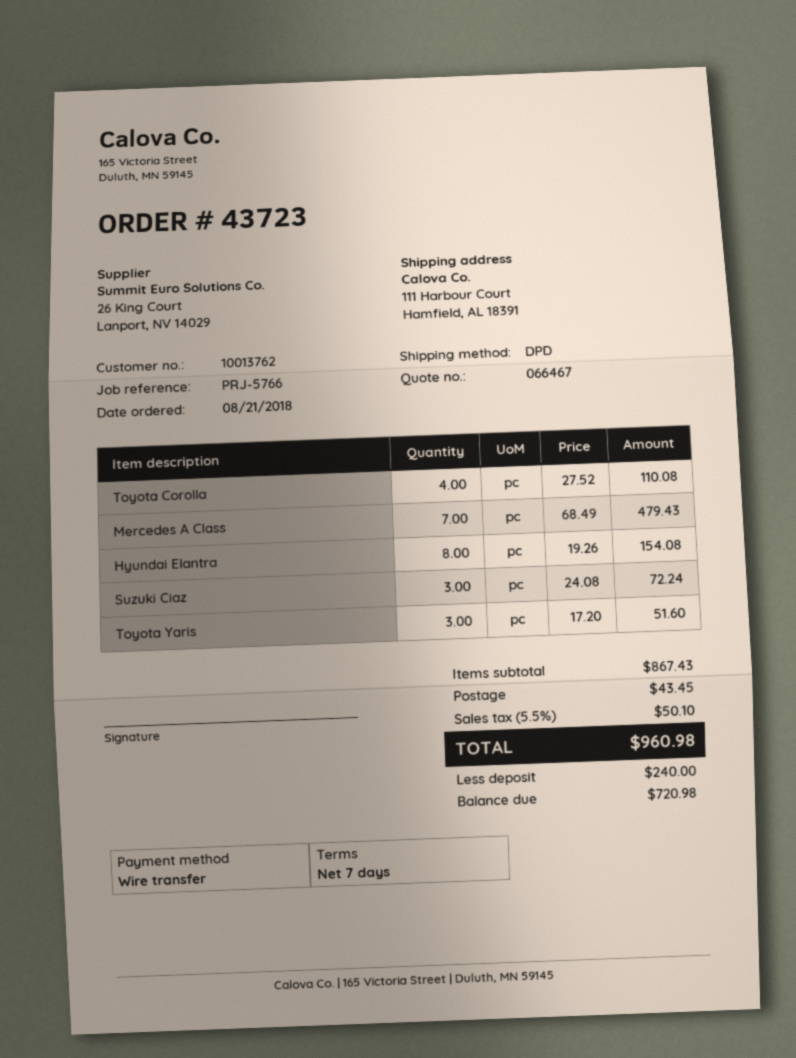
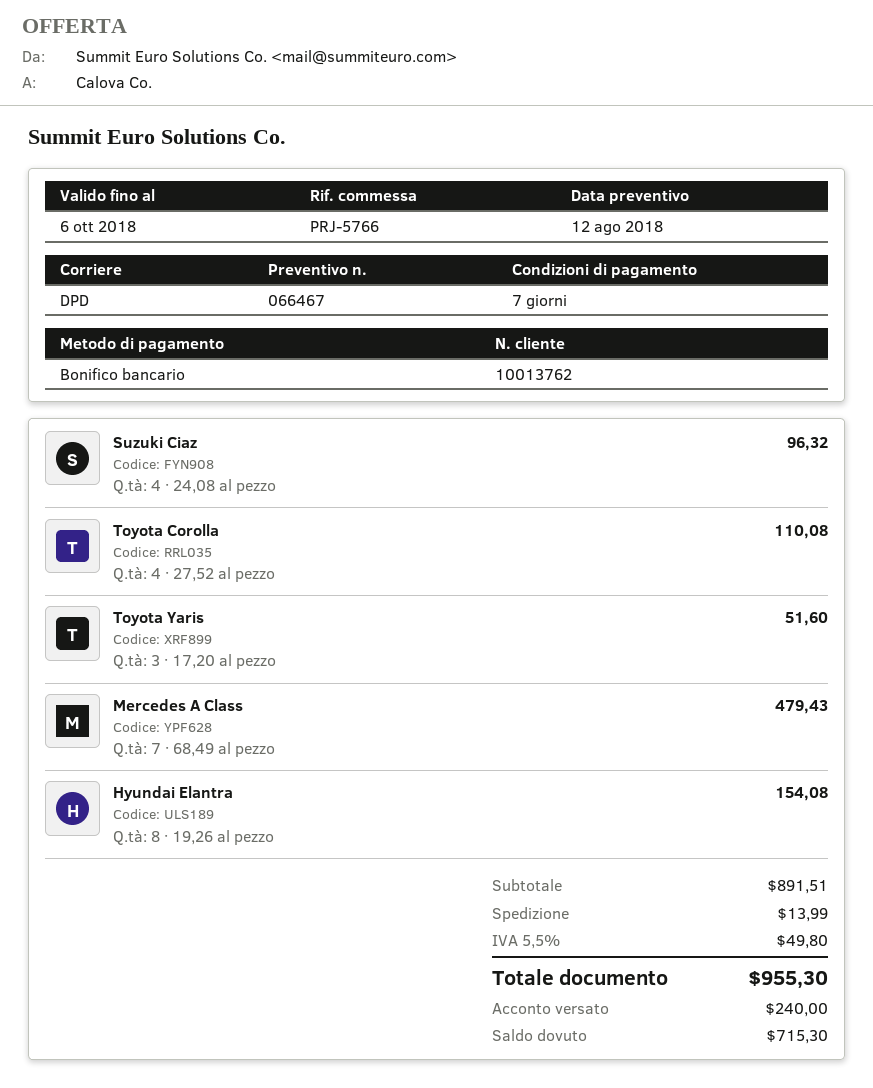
Suzuki Ciaz: 3 x 24.08 = 72.24 -> 4 x 24.08 = 96.32
subtotal: 867.43 -> 891.51
shipping: 43.45 -> 13.99
tax: 5.5% = 50.10 -> 5.5% = 49.80
total: 960.98 -> 955.30
balance: 720.98 -> 715.30

